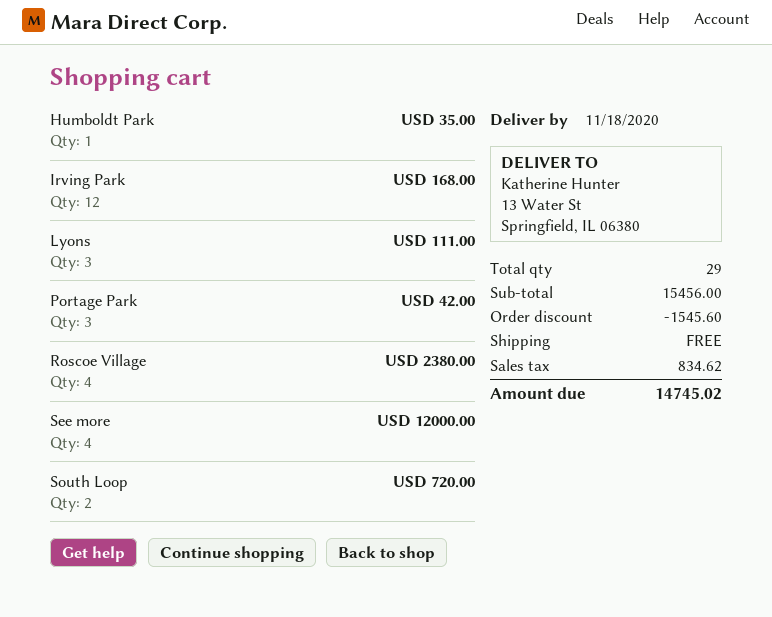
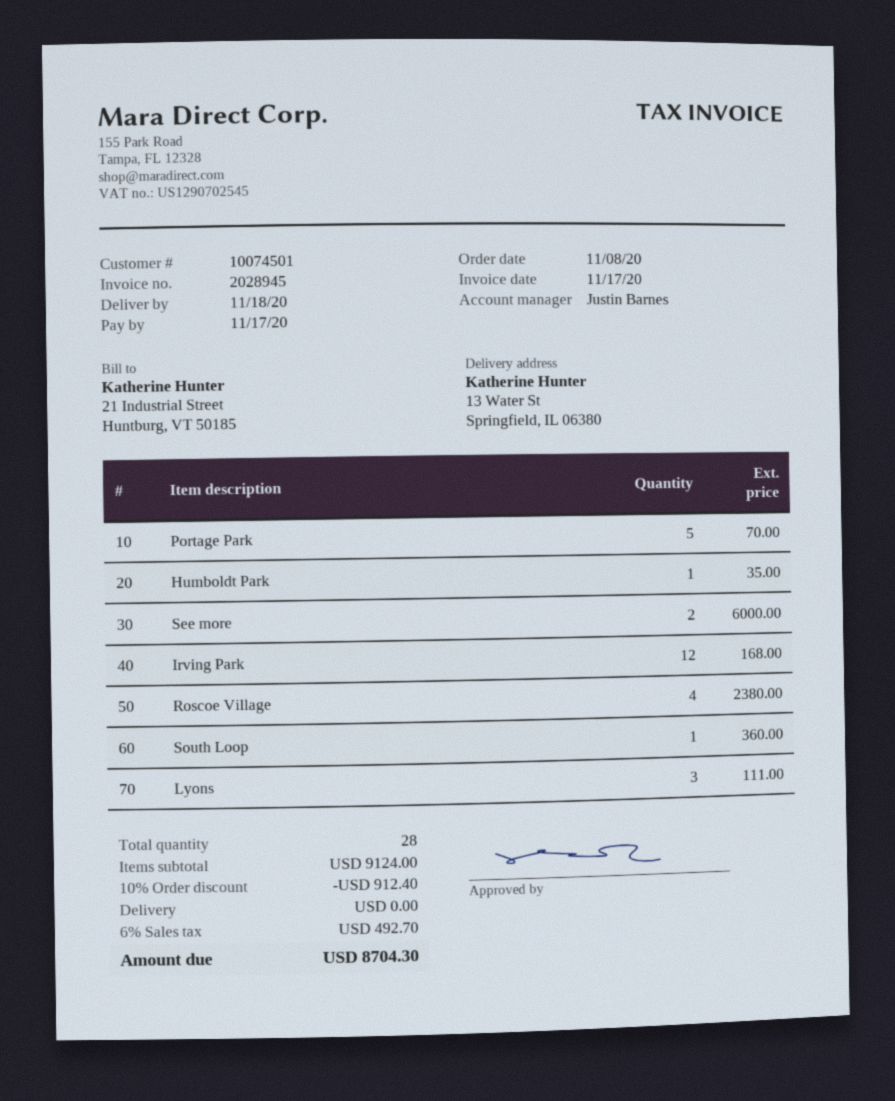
Portage Park: 3 for 42.00 -> 5 for 70.00
See more: 4 for 12000.00 -> 2 for 6000.00
South Loop: 2 for 720.00 -> 1 for 360.00
total quantity: 29 -> 28
subtotal: 15456.00 -> 9124.00
discount: 1545.60 -> 912.40
tax: 834.62 -> 492.70
total: 14745.02 -> 8704.30

